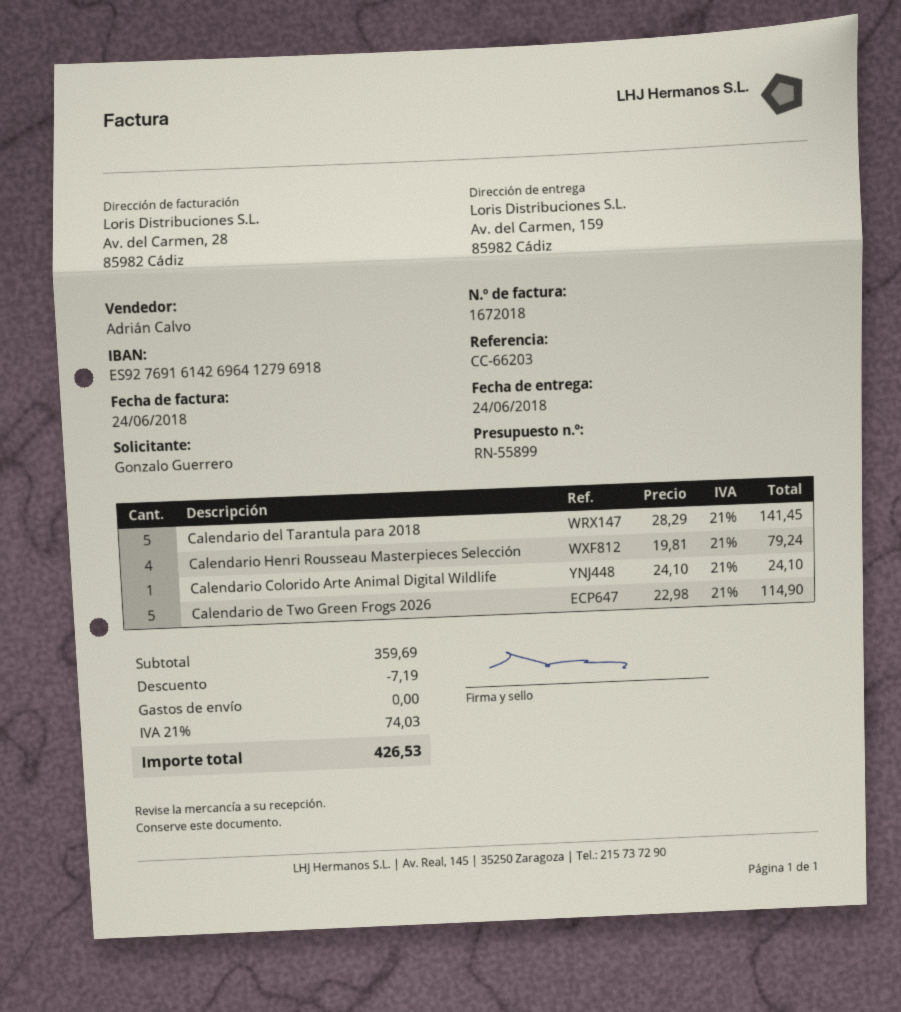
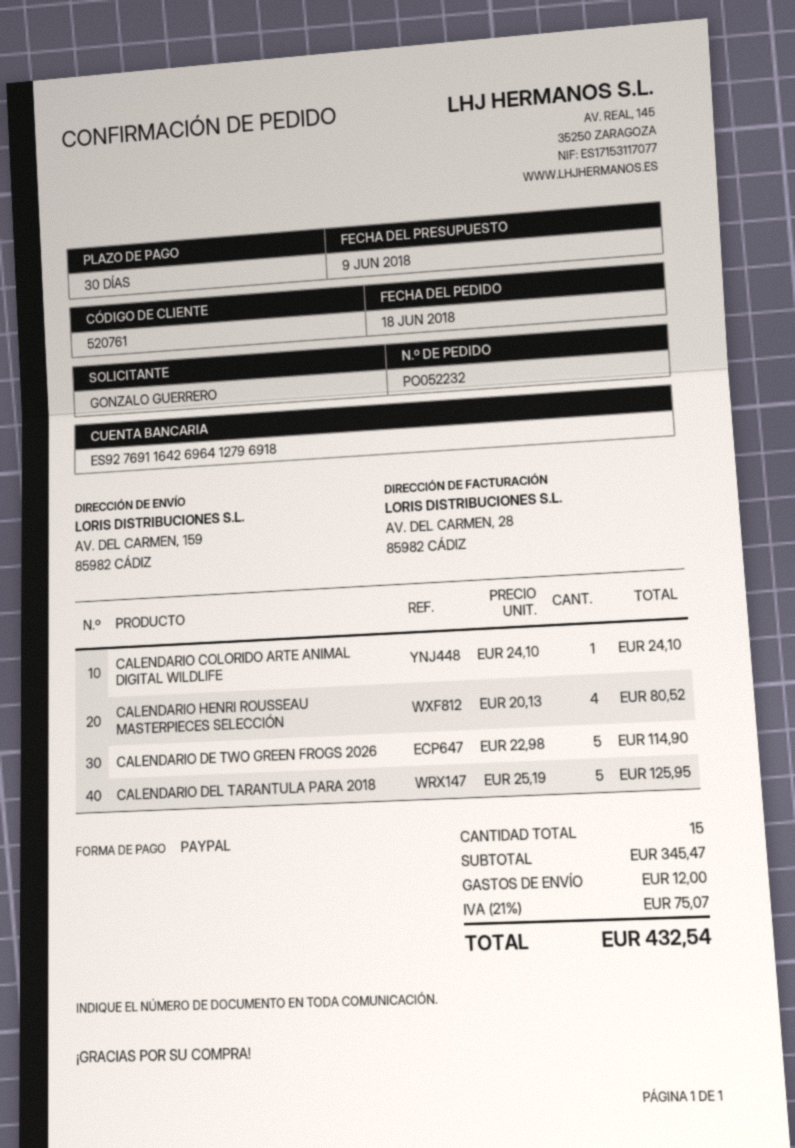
bank account: ES9276916142696412796918 -> ES9276911642696412796918
Calendario del Tarantula para 2018: 5 x 28.29 = 141.45 -> 5 x 25.19 = 125.95
Calendario Henri Rousseau Masterpieces Selección: 4 x 19.81 = 79.24 -> 4 x 20.13 = 80.52
subtotal: 359.69 -> 345.47
discount: 7.19 -> none
shipping: 0.00 -> 12.00
tax: 21% = 74.03 -> 21% = 75.07
total: 426.53 -> 432.54

